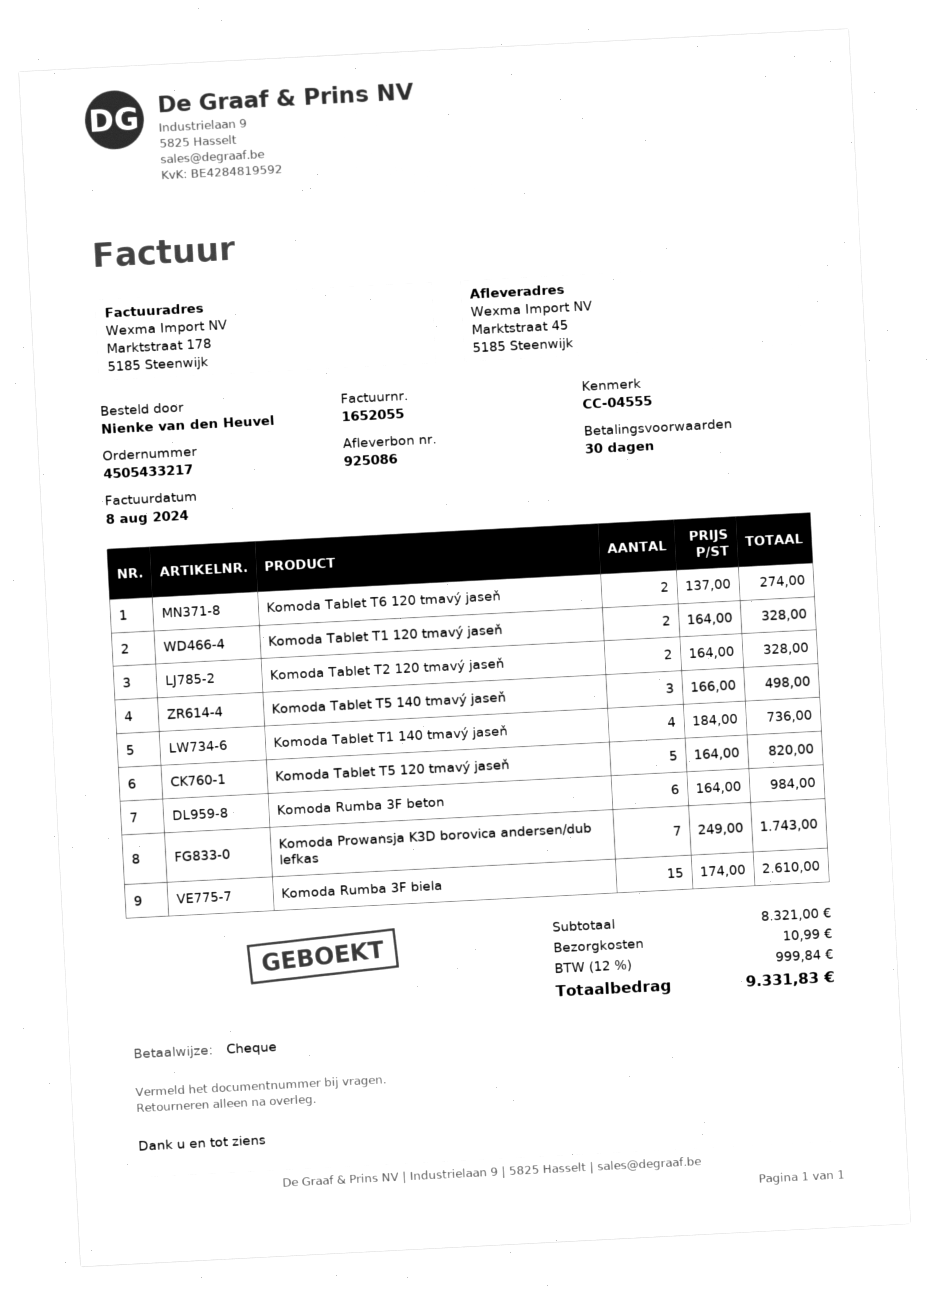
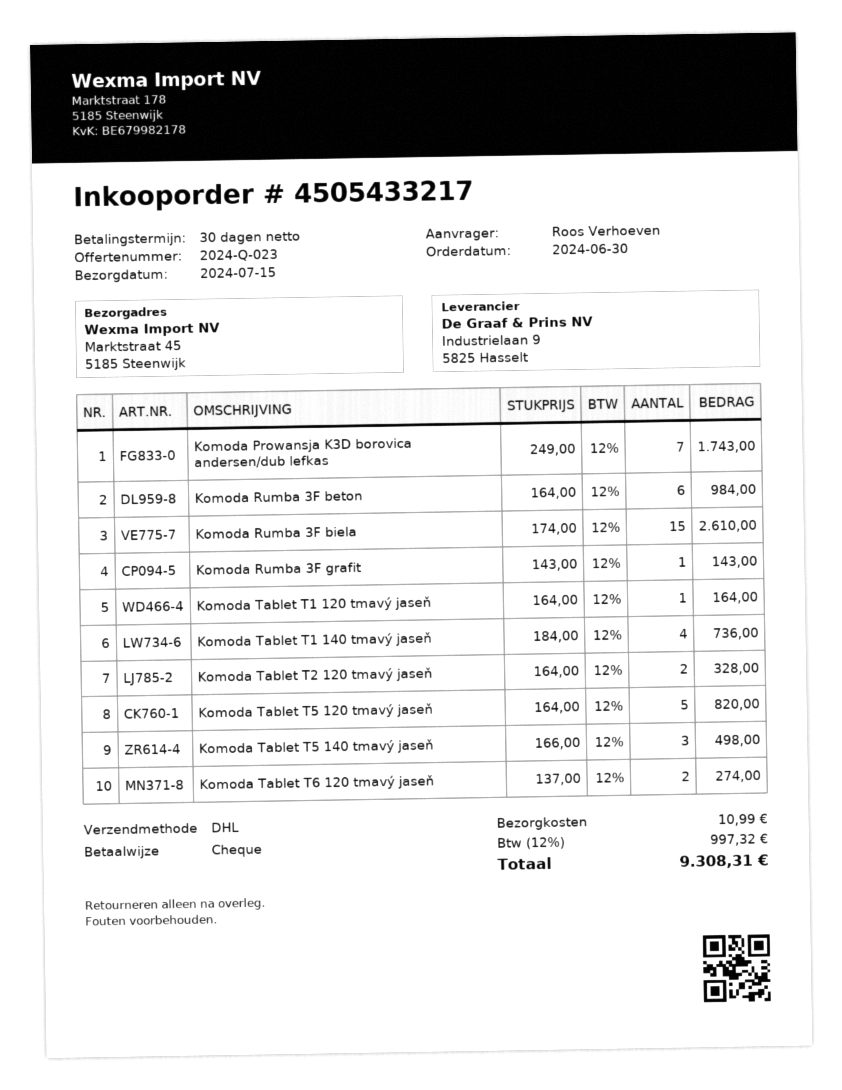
ordered by: Nienke van den Heuvel -> Roos Verhoeven
Komoda Tablet T1 120 tmavý jaseň: 2 x 164.00 = 328.00 -> 1 x 164.00 = 164.00
Komoda Rumba 3F grafit: none -> 1 x 143.00 = 143.00
tax: 12% = 999.84 -> 12% = 997.32
total: 9331.83 -> 9308.31

